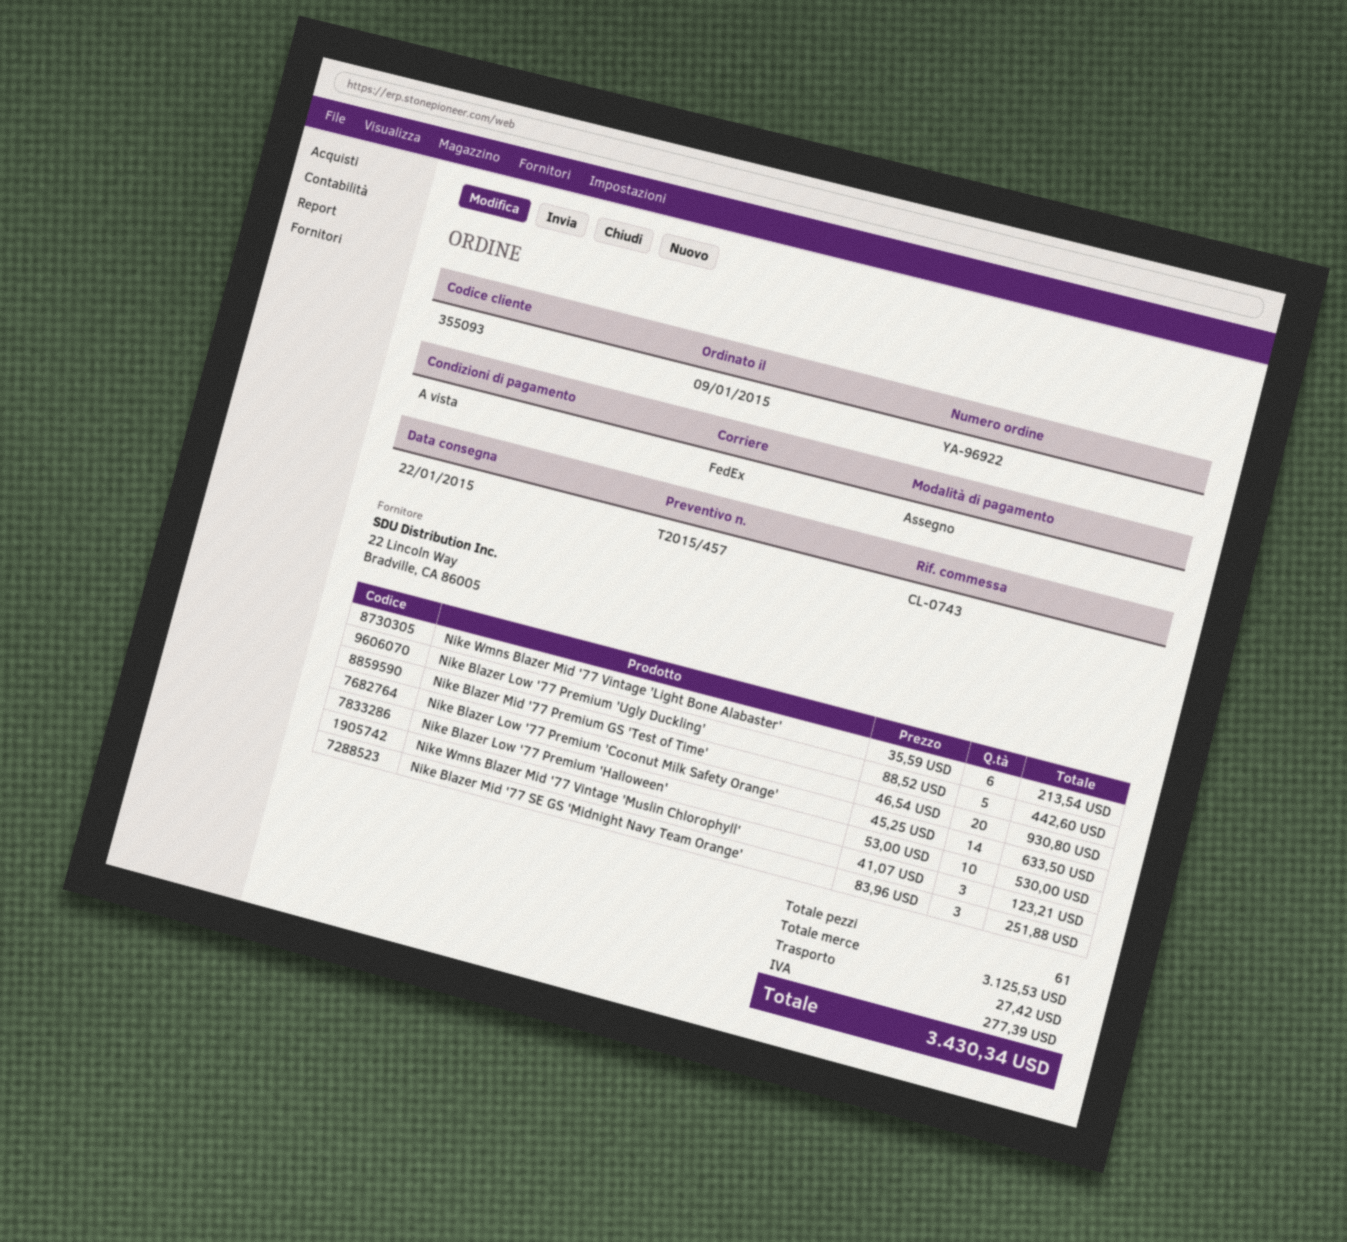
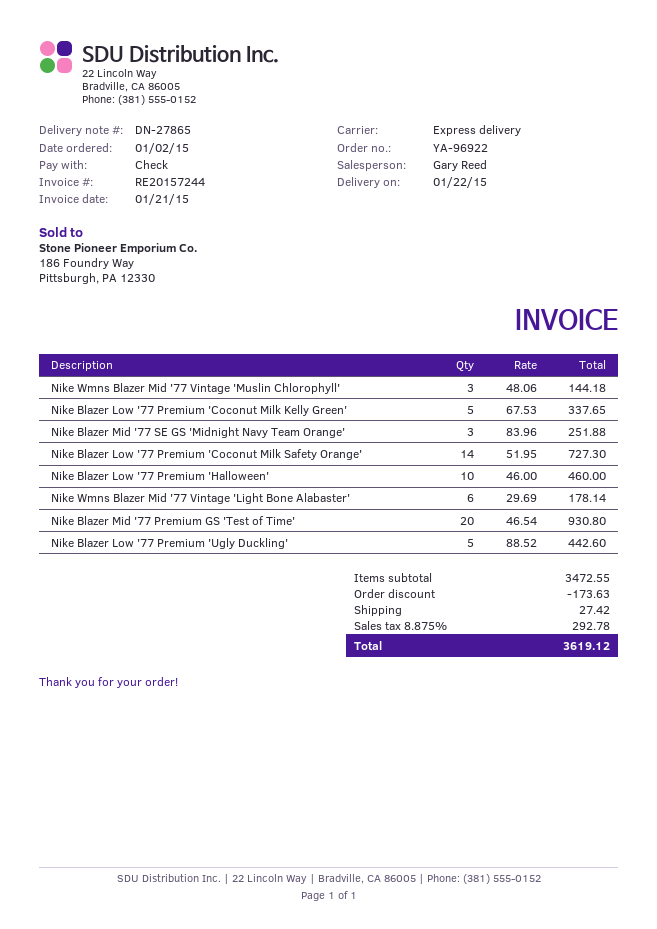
order date: 2015-01-09 -> 2015-01-02
shipping method: FedEx -> express
Nike Wmns Blazer Mid '77 Vintage 'Light Bone Alabaster': 6 x 35.59 = 213.54 -> 6 x 29.69 = 178.14
Nike Blazer Low '77 Premium 'Coconut Milk Safety Orange': 14 x 45.25 = 633.50 -> 14 x 51.95 = 727.30
Nike Blazer Low '77 Premium 'Halloween': 10 x 53.00 = 530.00 -> 10 x 46.00 = 460.00
Nike Wmns Blazer Mid '77 Vintage 'Muslin Chlorophyll': 3 x 41.07 = 123.21 -> 3 x 48.06 = 144.18
Nike Blazer Low '77 Premium 'Coconut Milk Kelly Green': none -> 5 x 67.53 = 337.65
subtotal: 3125.53 -> 3472.55
discount: none -> 173.63
tax: 277.39 -> 292.78
total: 3430.34 -> 3619.12

